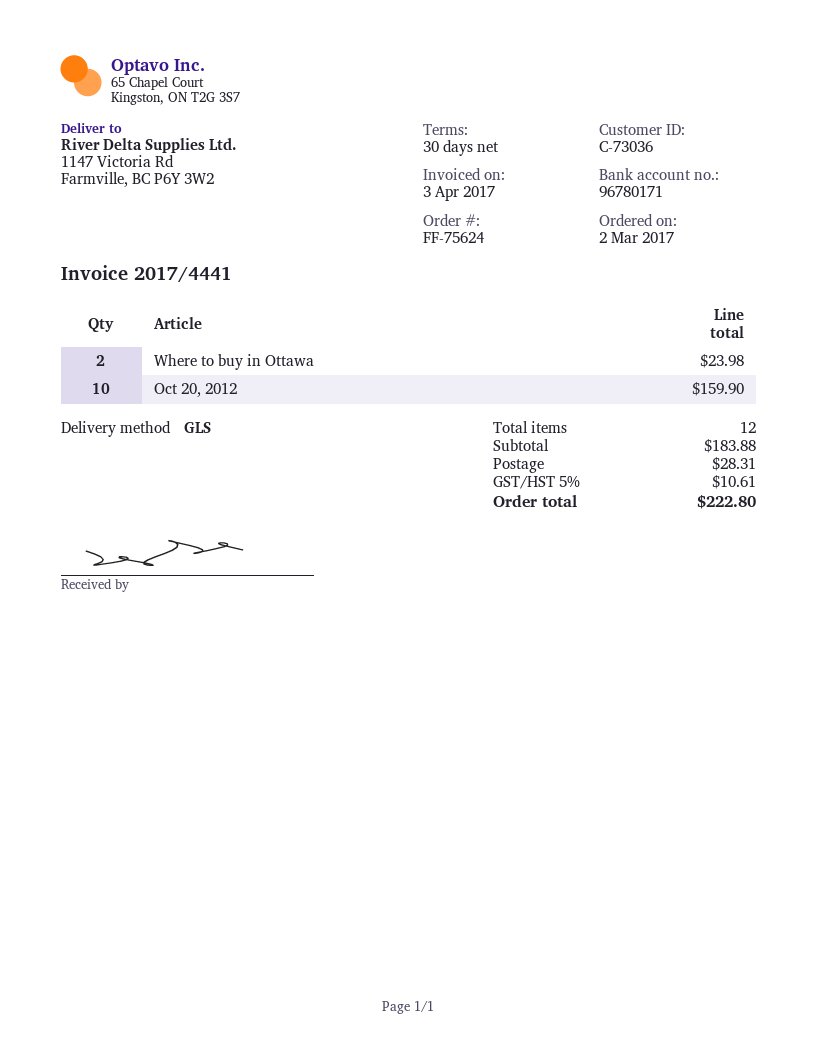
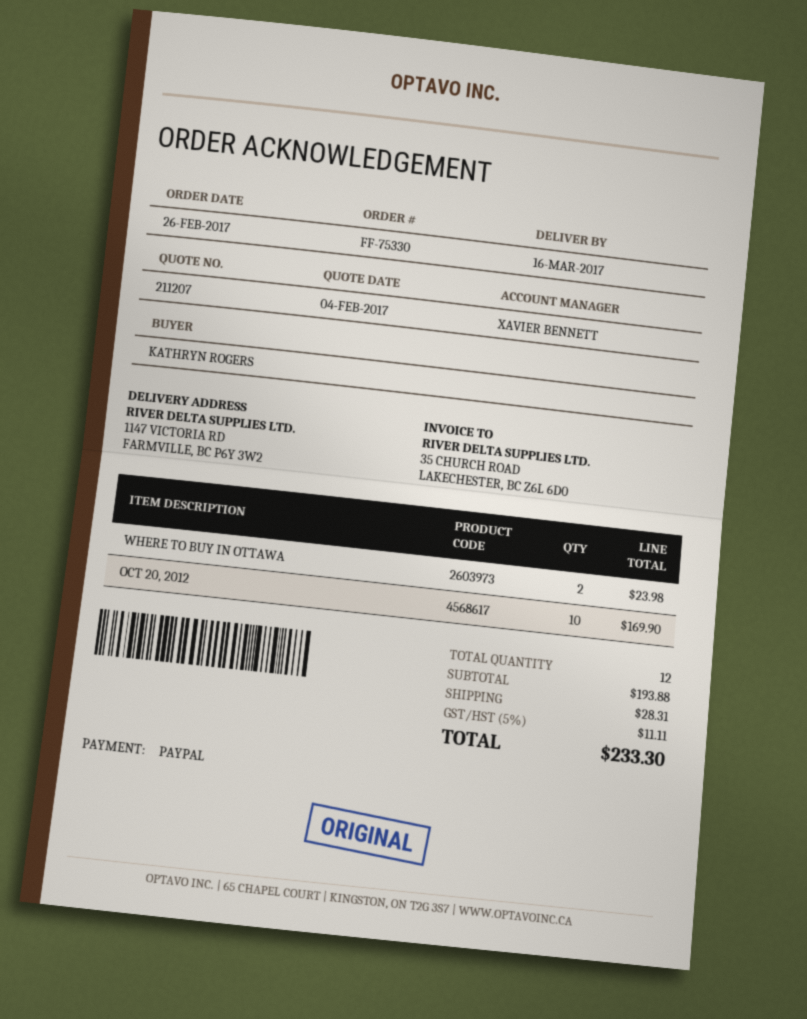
order number: FF-75624 -> FF-75330
order date: 2017-03-02 -> 2017-02-26
Oct 20, 2012: 10 for 159.90 -> 10 for 169.90
subtotal: 183.88 -> 193.88
tax: 5% = 10.61 -> 5% = 11.11
total: 222.80 -> 233.30

